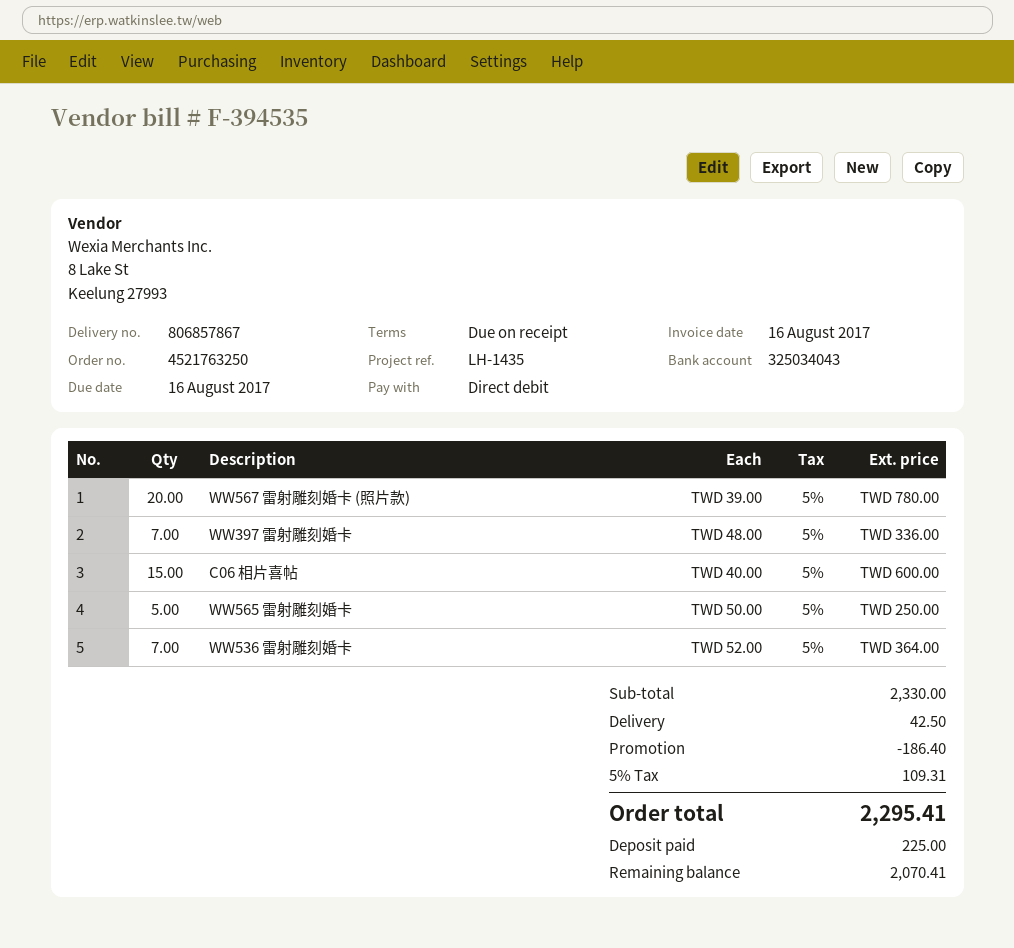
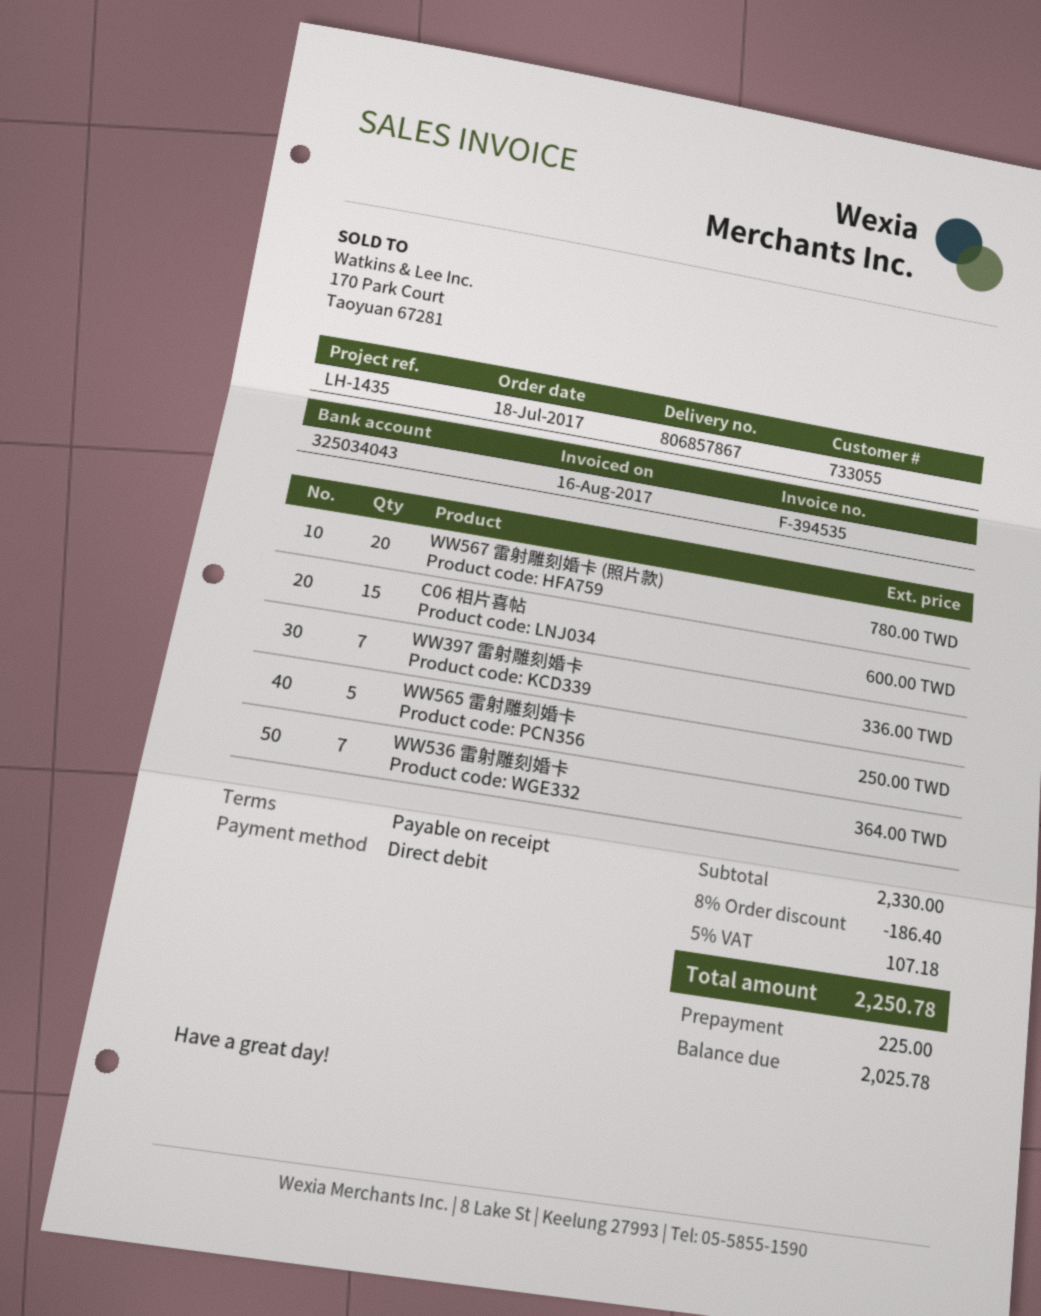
shipping: 42.50 -> none
tax: 5% = 109.31 -> 5% = 107.18
total: 2295.41 -> 2250.78
balance: 2070.41 -> 2025.78

